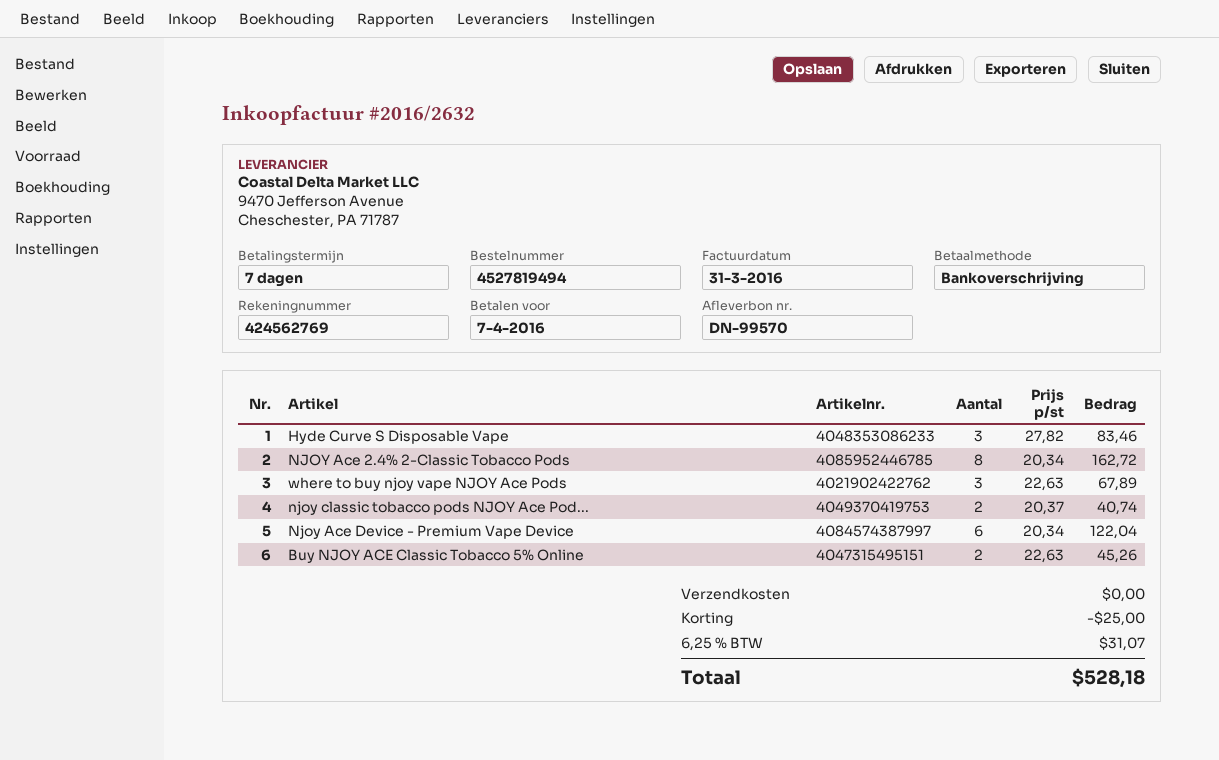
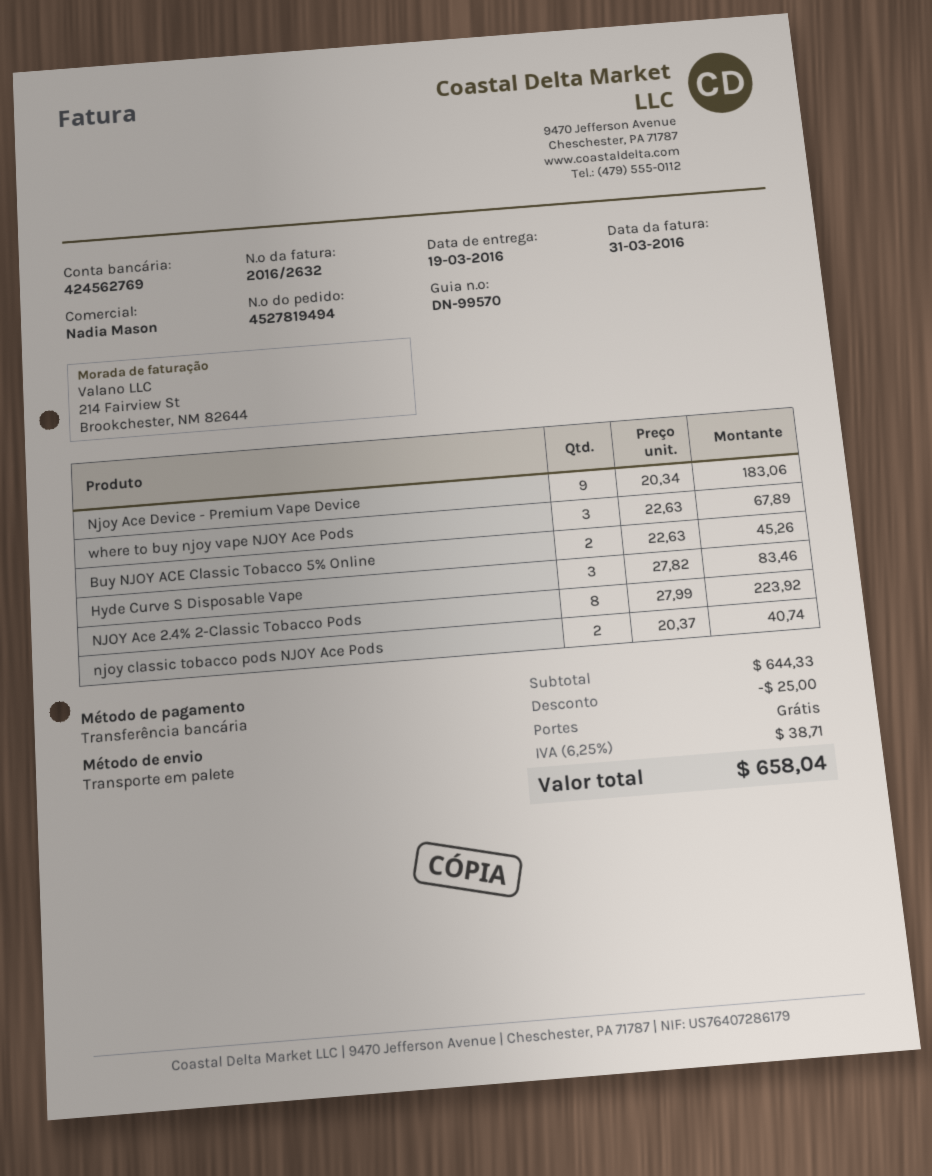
NJOY Ace 2.4% 2-Classic Tobacco Pods: 8 x 20.34 = 162.72 -> 8 x 27.99 = 223.92
Njoy Ace Device - Premium Vape Device: 6 x 20.34 = 122.04 -> 9 x 20.34 = 183.06
tax: 6.25% = 31.07 -> 6.25% = 38.71
total: 528.18 -> 658.04

